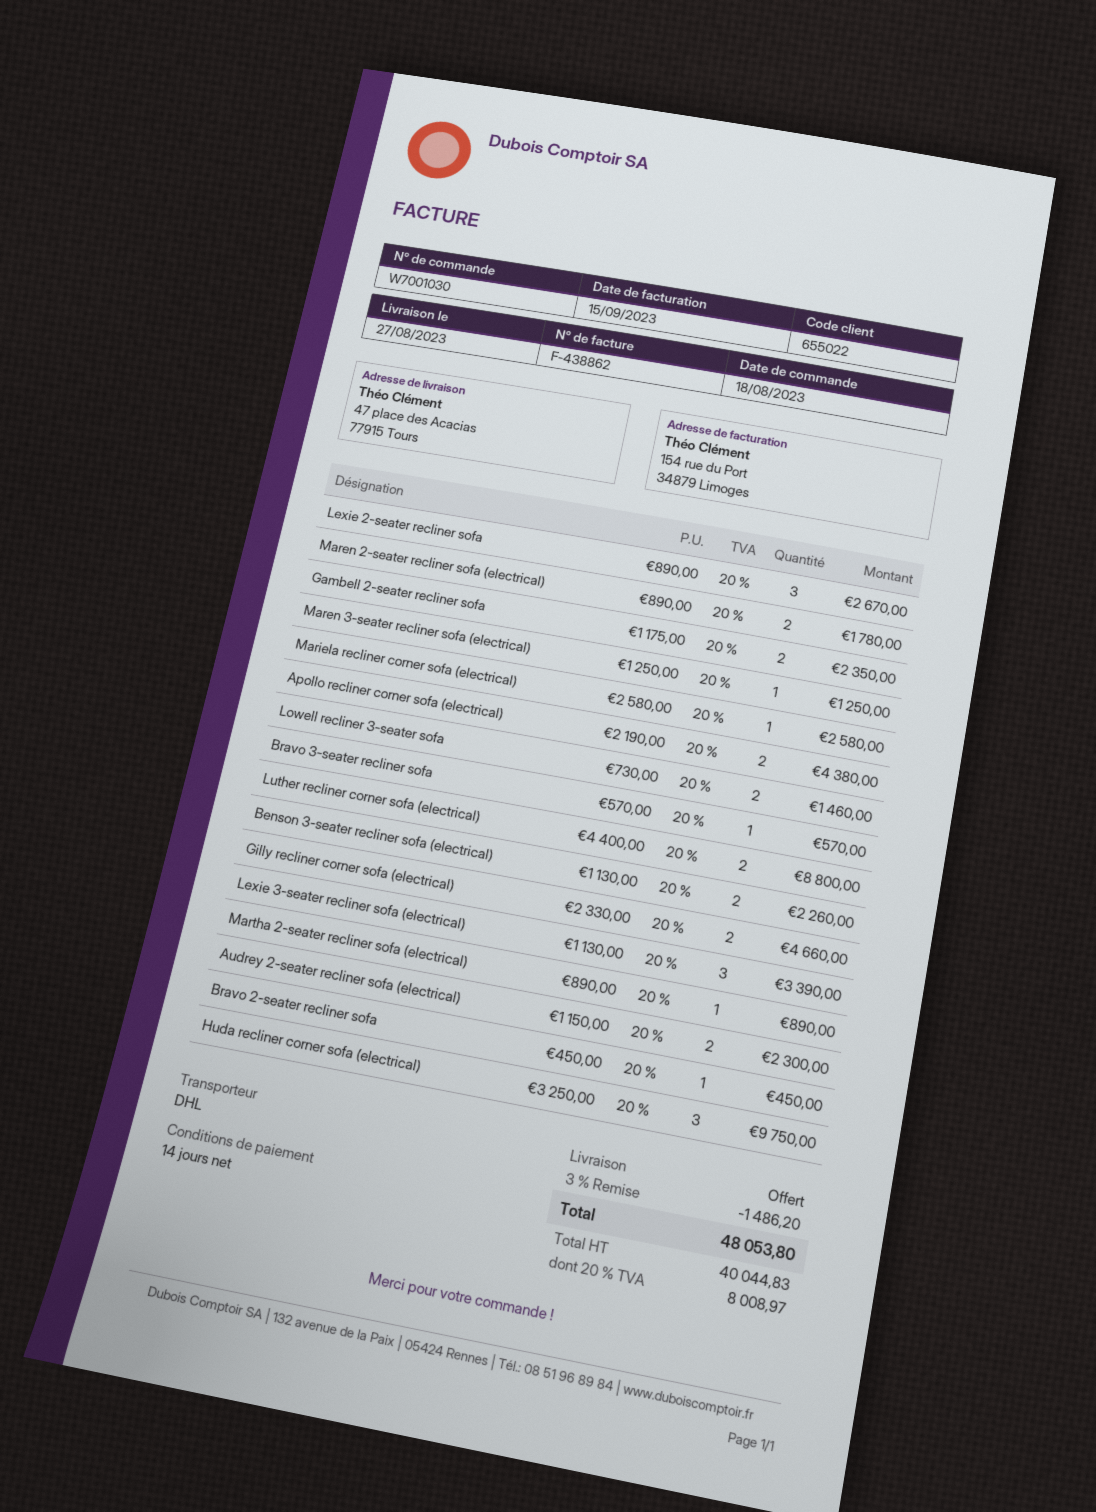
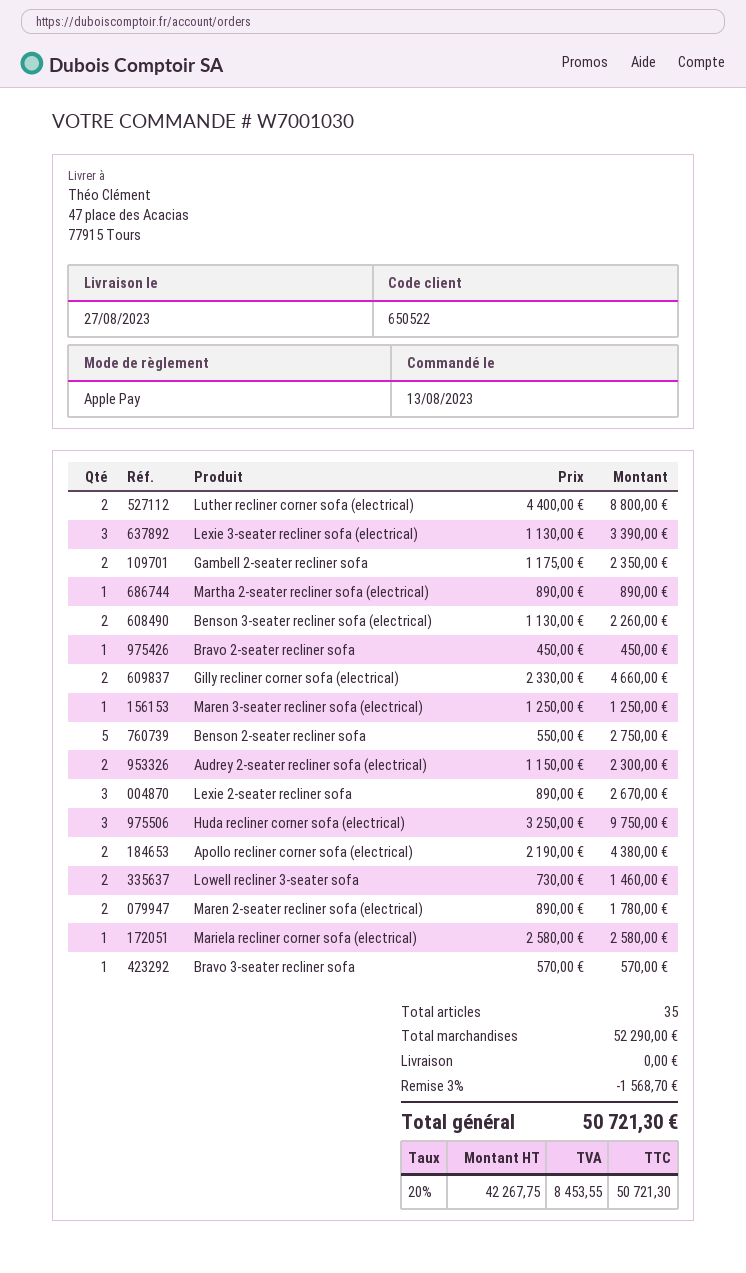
order date: 2023-08-18 -> 2023-08-13
customer number: 655022 -> 650522
Benson 2-seater recliner sofa: none -> 5 x 550.00 = 2750.00
discount: 3% = 1486.20 -> 3% = 1568.70
net: 40044.83 -> 42267.75
tax: 20% = 8008.97 -> 20% = 8453.55
total: 48053.80 -> 50721.30

